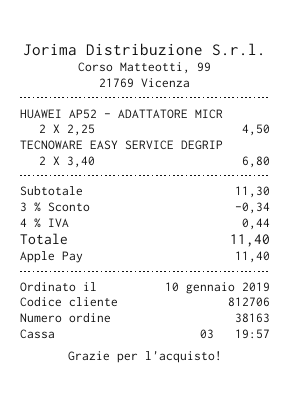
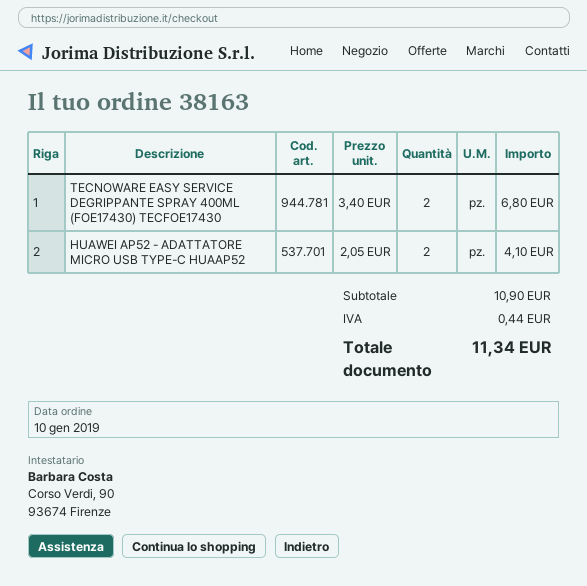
HUAWEI AP52 - ADATTATORE MICR: 2 x 2.25 = 4.50 -> 2 x 2.05 = 4.10
subtotal: 11.30 -> 10.90
discount: 3% = 0.34 -> none
total: 11.40 -> 11.34

